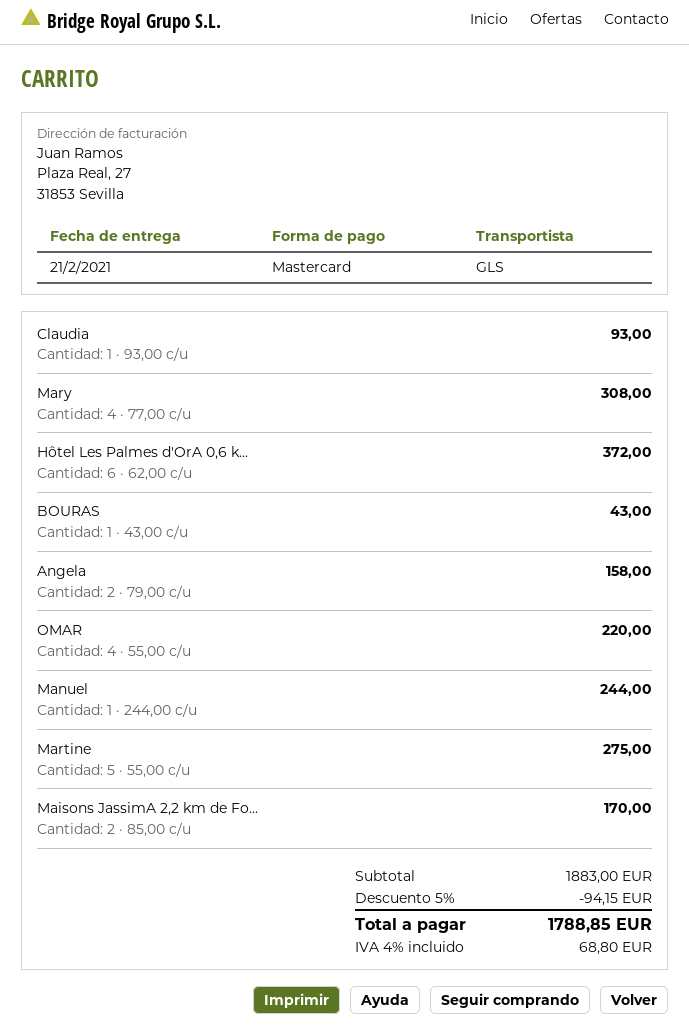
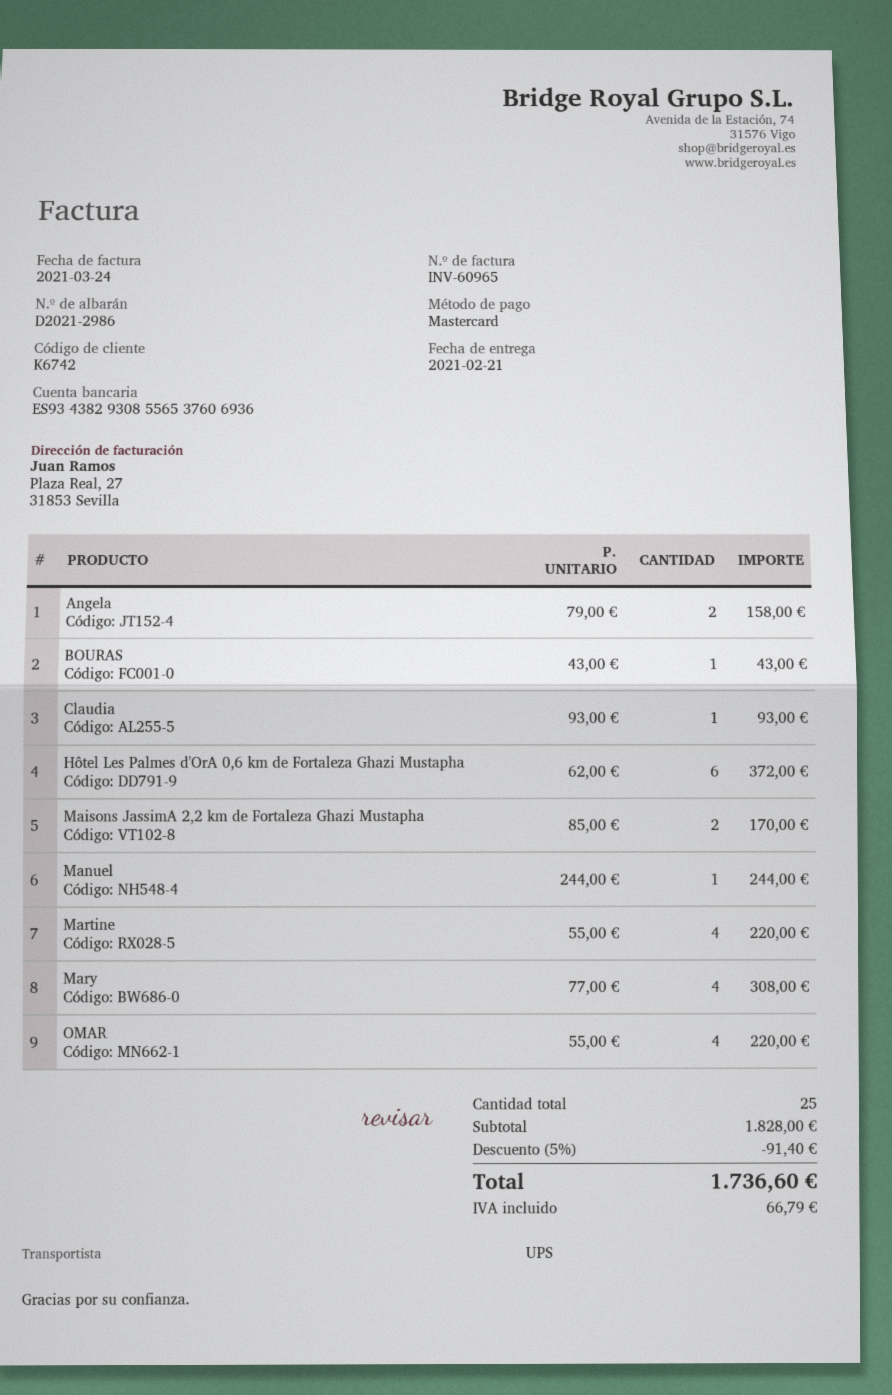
shipping method: GLS -> UPS
Martine: 5 x 55.00 = 275.00 -> 4 x 55.00 = 220.00
subtotal: 1883.00 -> 1828.00
discount: 5% = 94.15 -> 5% = 91.40
tax: 68.80 -> 66.79
total: 1788.85 -> 1736.60

